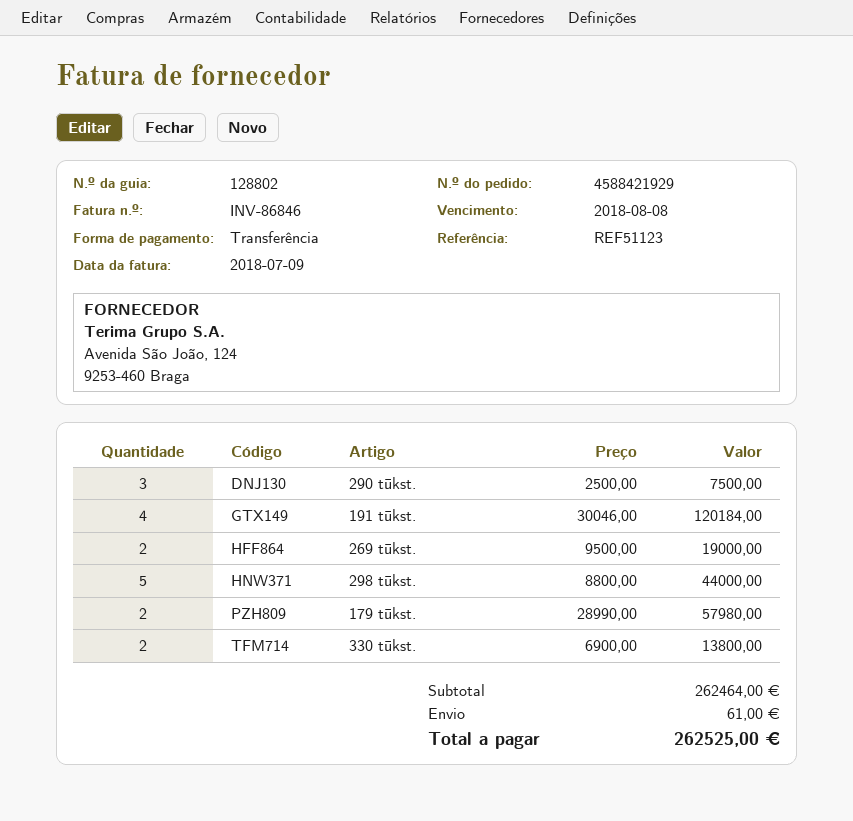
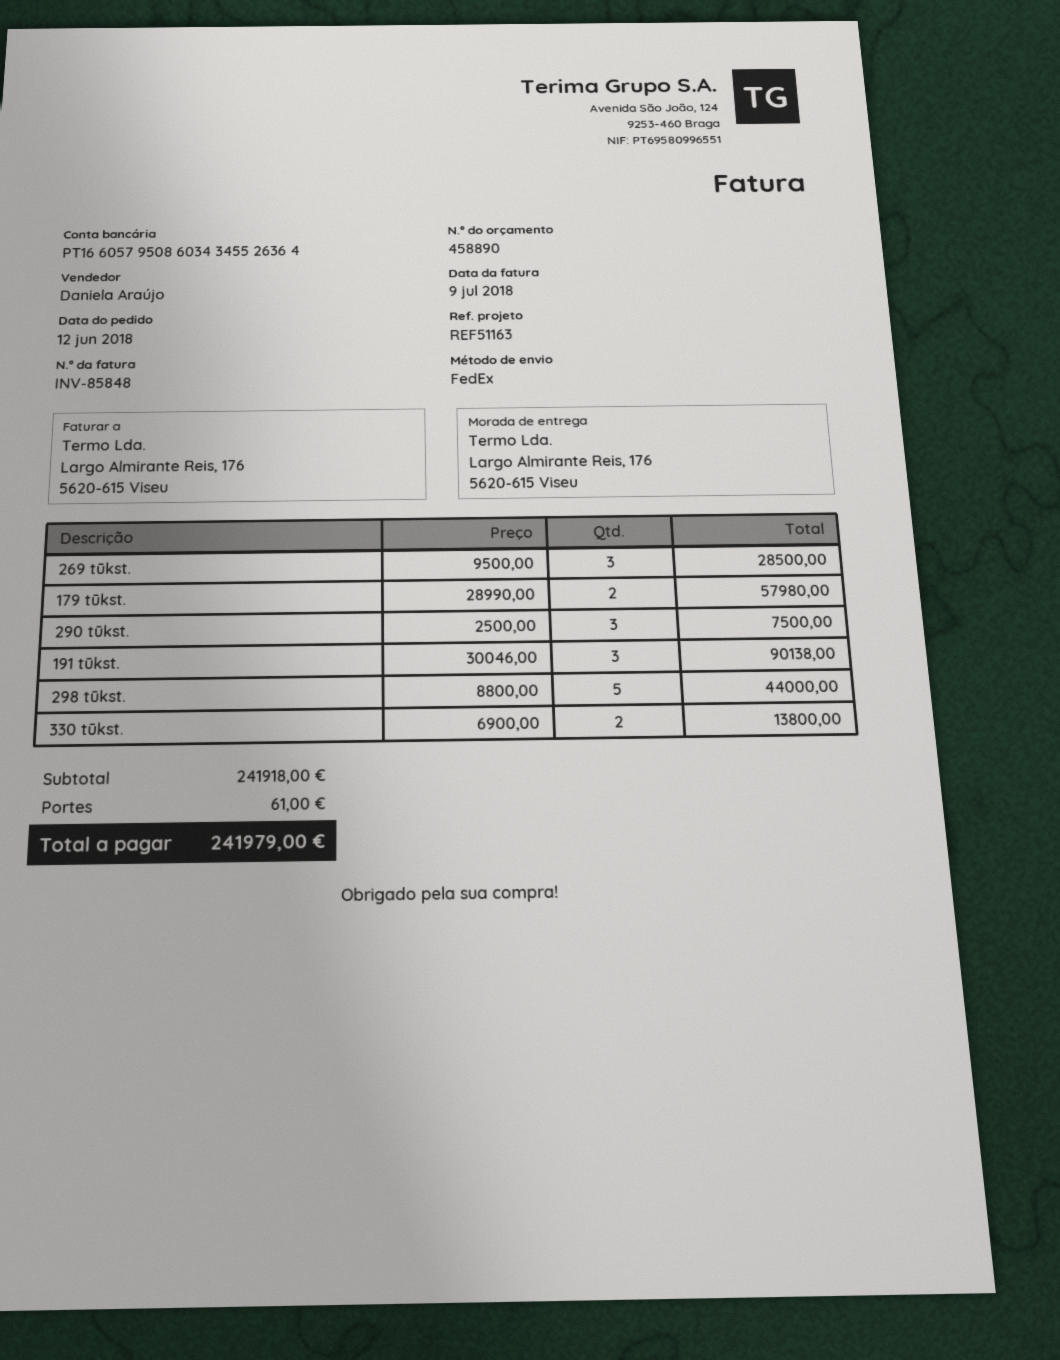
invoice number: INV-86846 -> INV-85848
reference: REF51123 -> REF51163
191 tūkst.: 4 x 30046.00 = 120184.00 -> 3 x 30046.00 = 90138.00
269 tūkst.: 2 x 9500.00 = 19000.00 -> 3 x 9500.00 = 28500.00
subtotal: 262464.00 -> 241918.00
total: 262525.00 -> 241979.00

